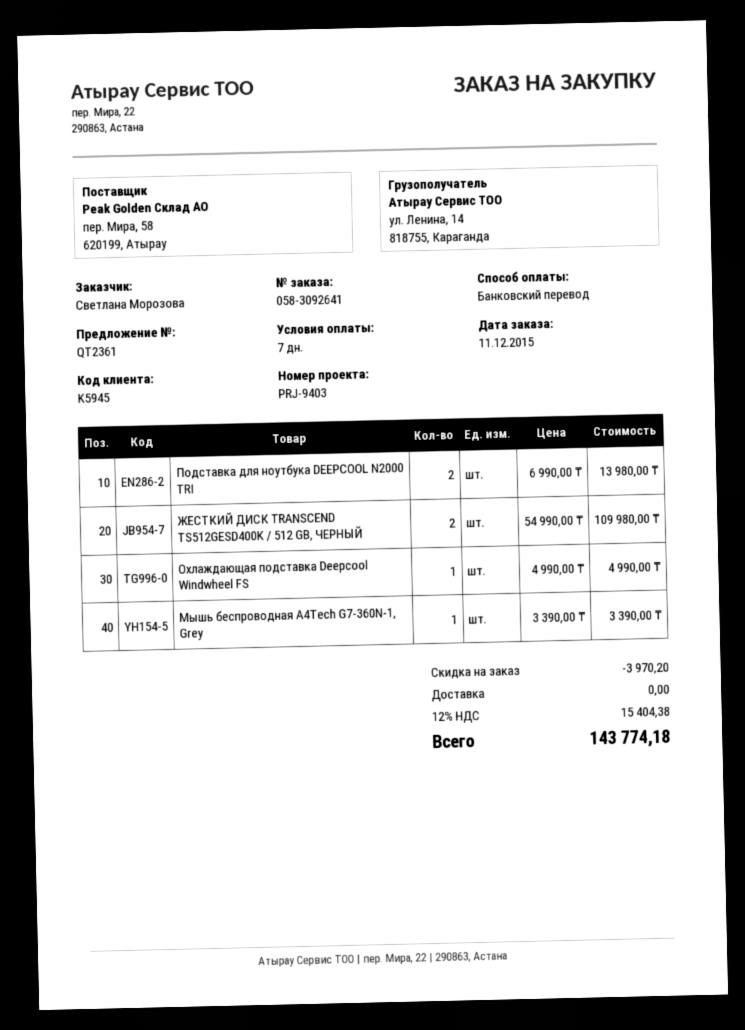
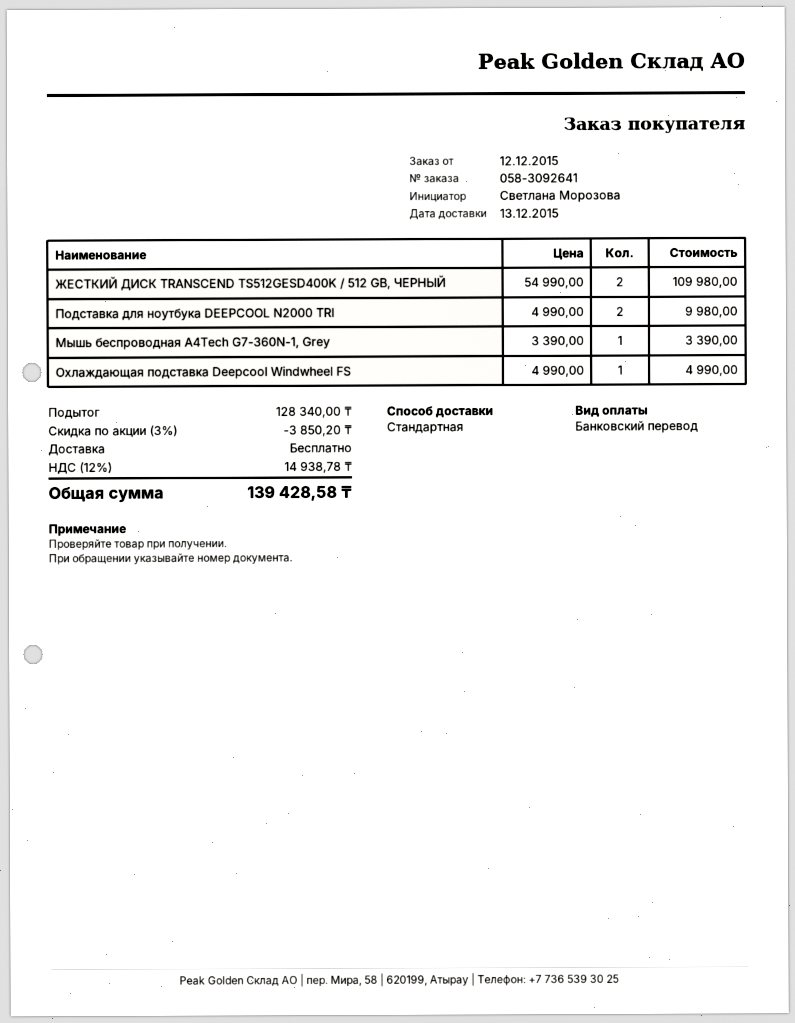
order date: 2015-12-11 -> 2015-12-12
Подставка для ноутбука DEEPCOOL N2000 TRI: 2 x 6990.00 = 13980.00 -> 2 x 4990.00 = 9980.00
discount: 3970.20 -> 3850.20
tax: 12% = 15404.38 -> 12% = 14938.78
total: 143774.18 -> 139428.58

